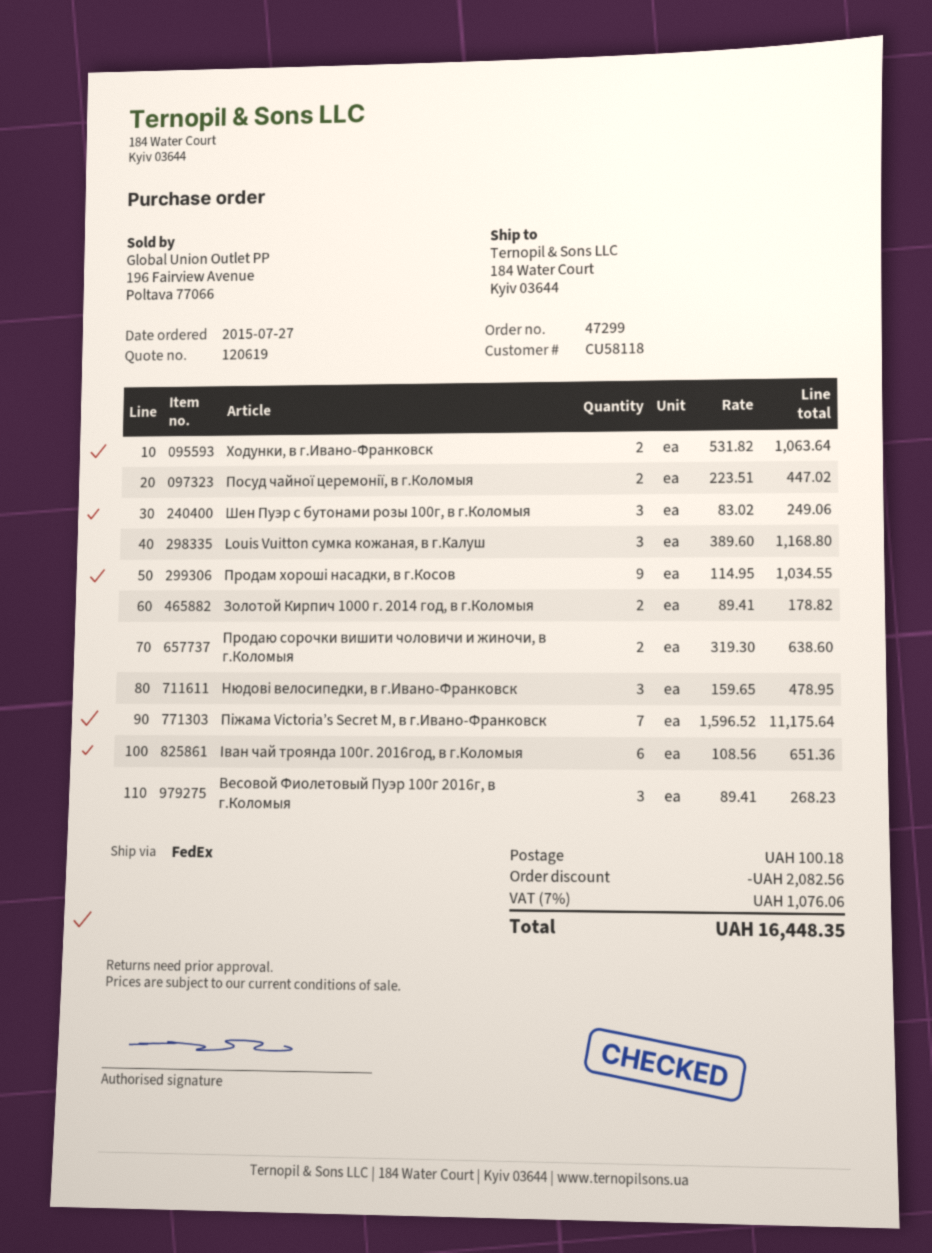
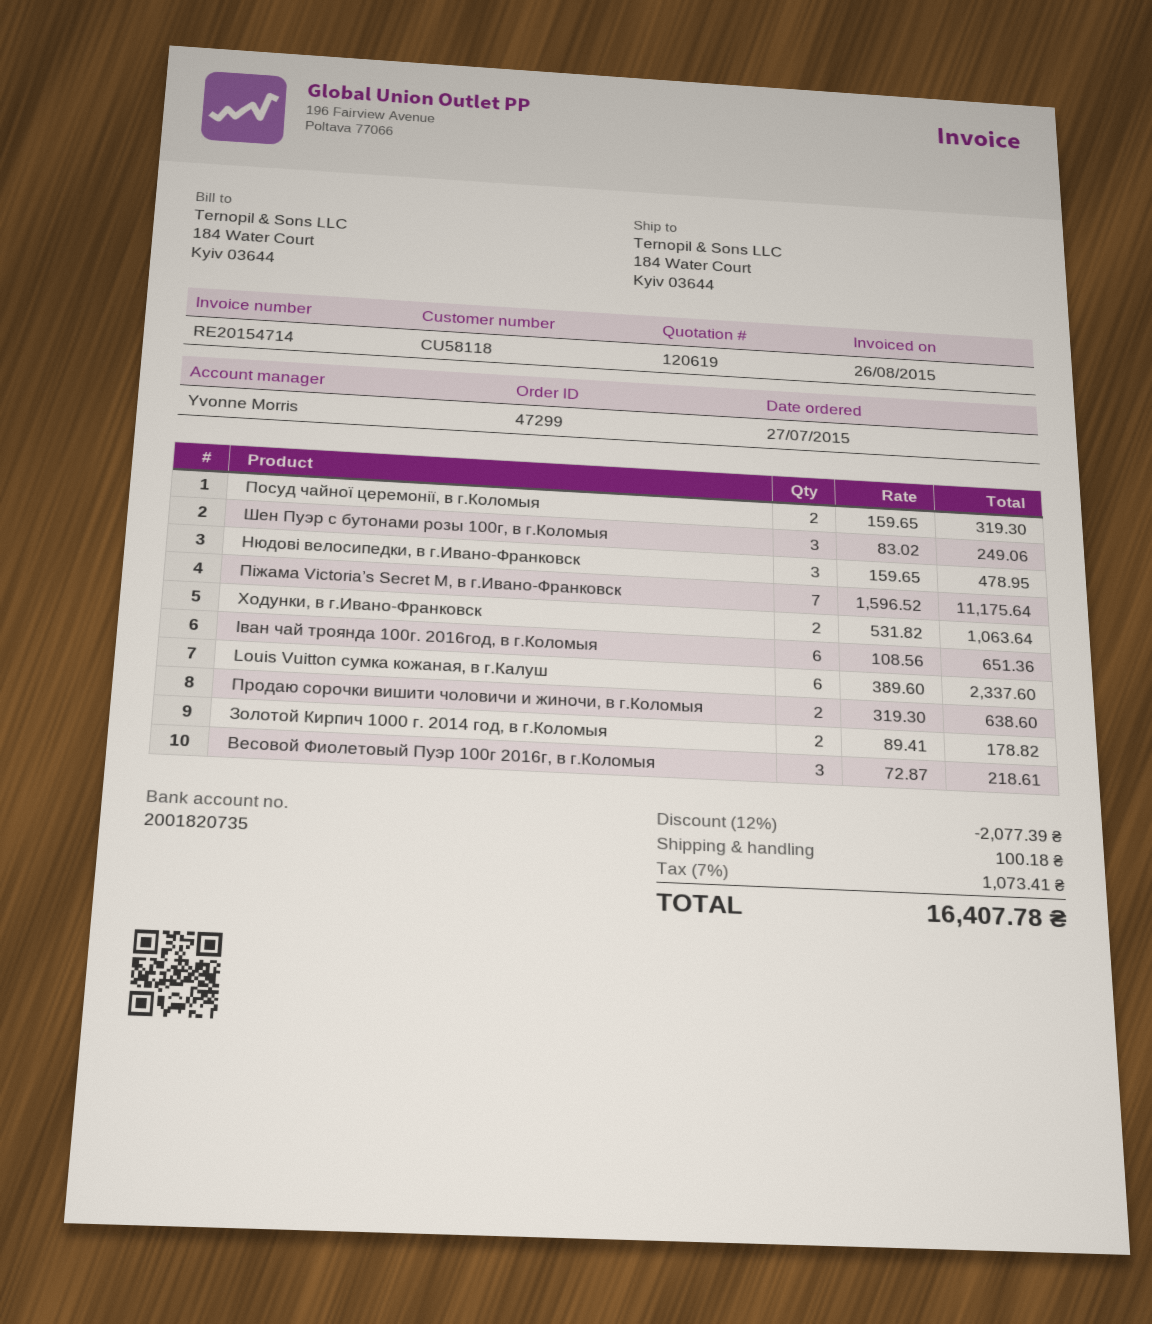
Посуд чайної церемонії, в г.Коломыя: 2 x 223.51 = 447.02 -> 2 x 159.65 = 319.30
Louis Vuitton сумка кожаная, в г.Калуш: 3 x 389.60 = 1168.80 -> 6 x 389.60 = 2337.60
Продам хороші насадки, в г.Косов: 9 x 114.95 = 1034.55 -> none
Весовой Фиолетовый Пуэр 100г 2016г, в г.Коломыя: 3 x 89.41 = 268.23 -> 3 x 72.87 = 218.61
discount: 2082.56 -> 2077.39
tax: 7% = 1076.06 -> 7% = 1073.41
total: 16448.35 -> 16407.78

